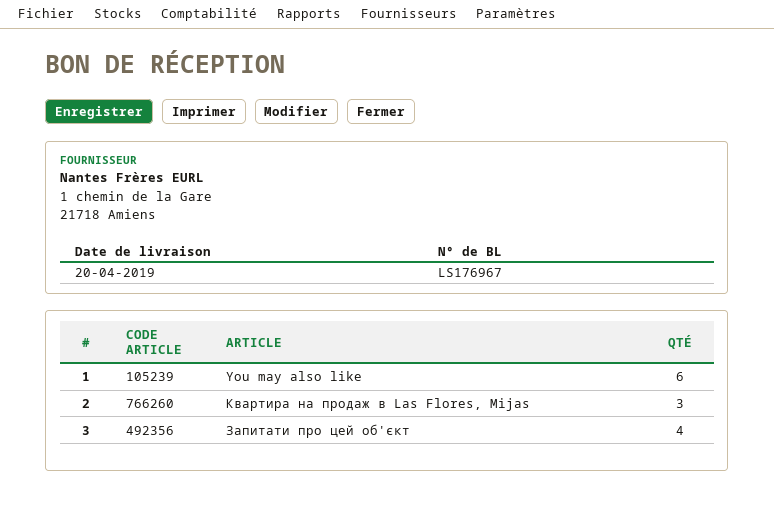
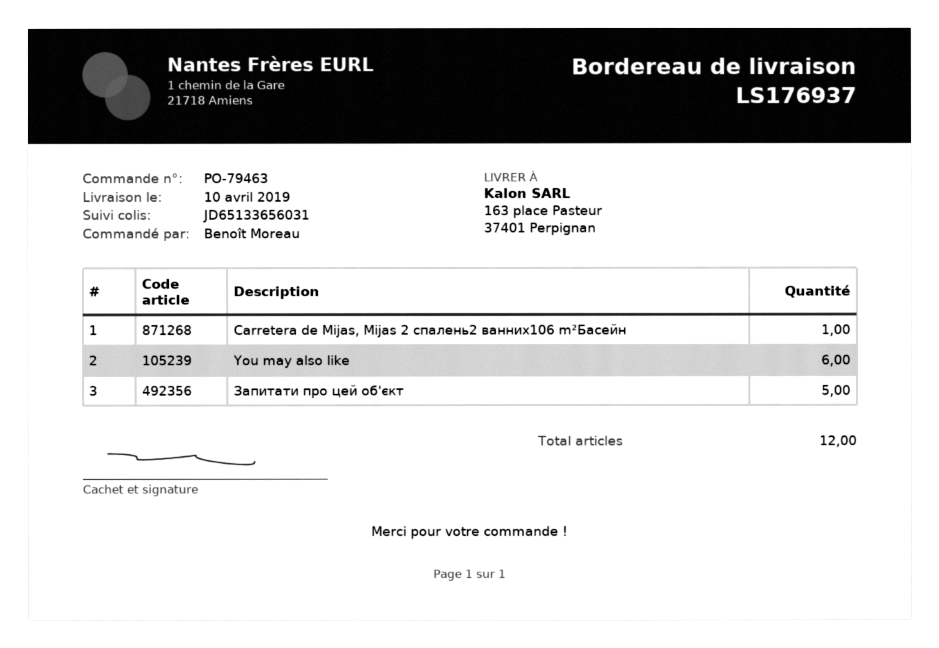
delivery note number: LS176967 -> LS176937
delivery date: 2019-04-20 -> 2019-04-10
Квартира на продаж в Las Flores, Mijas: 3 -> none
Запитати про цей об'єкт: 4 -> 5
Carretera de Mijas, Mijas 2 спалень2 ванних106 m²Басейн: none -> 1

